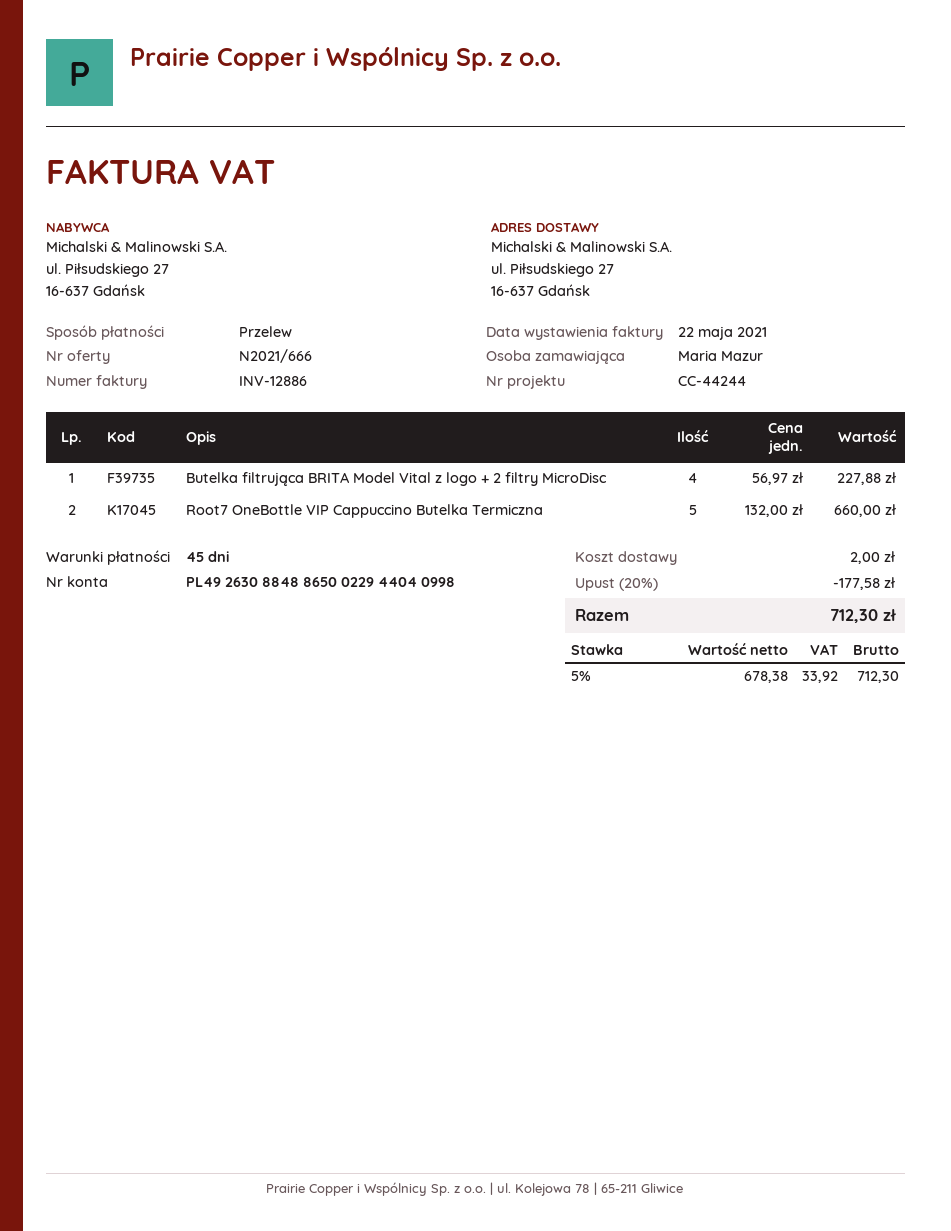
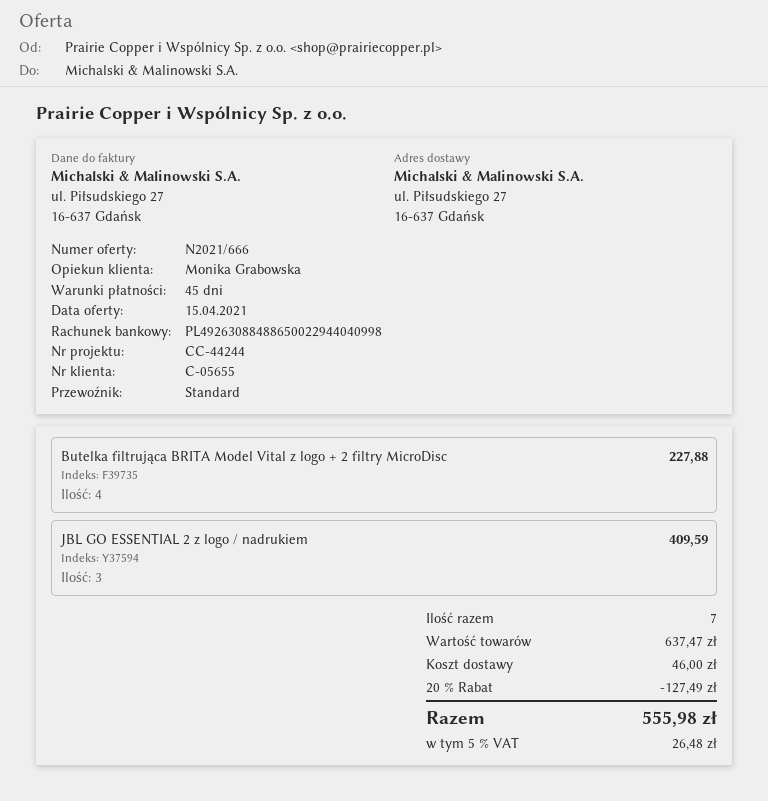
Root7 OneBottle VIP Cappuccino Butelka Termiczna: 5 for 660.00 -> none
JBL GO ESSENTIAL 2 z logo / nadrukiem: none -> 3 for 409.59
discount: 20% = 177.58 -> 20% = 127.49
shipping: 2.00 -> 46.00
tax: 5% = 33.92 -> 5% = 26.48
total: 712.30 -> 555.98

